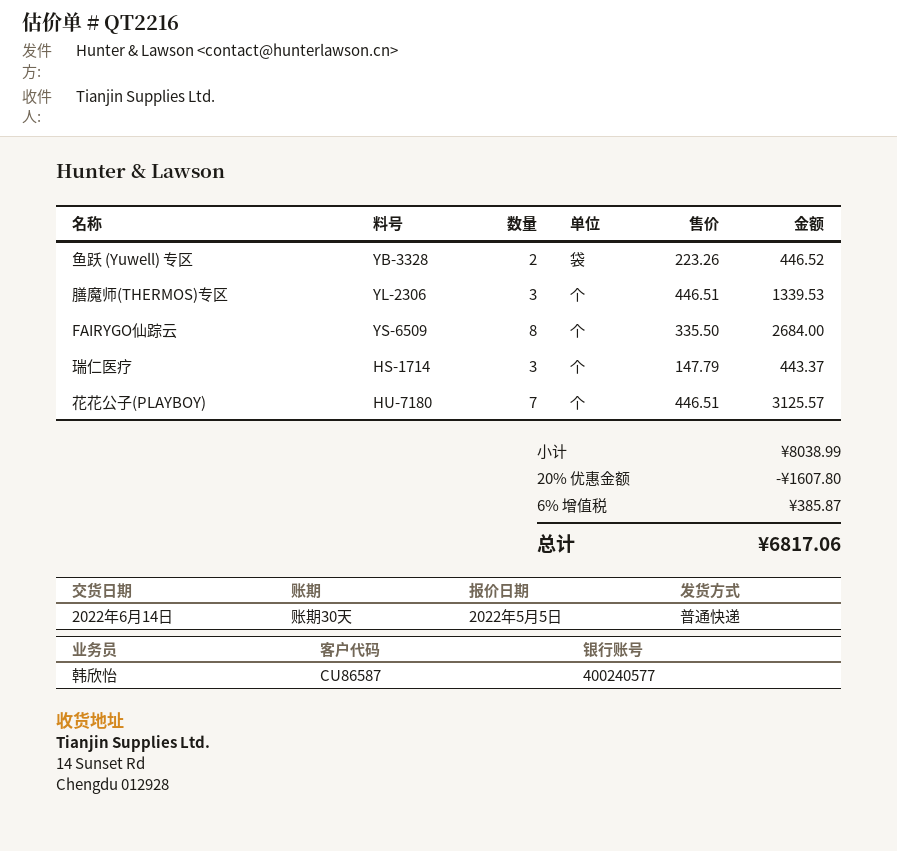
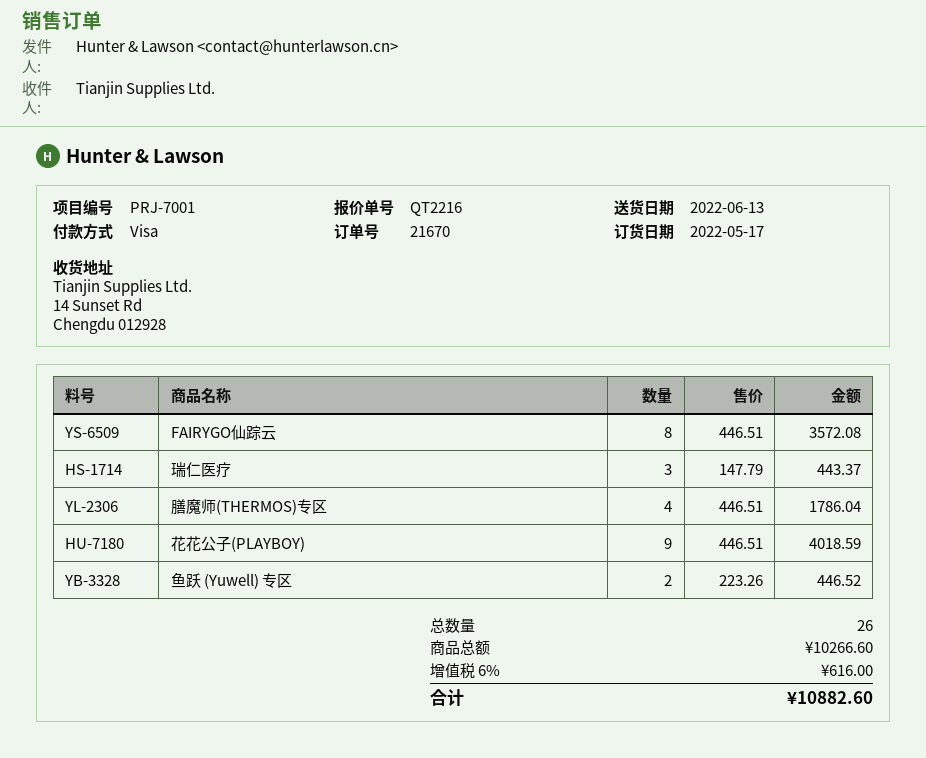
delivery date: 2022-06-14 -> 2022-06-13
膳魔师(THERMOS)专区: 3 x 446.51 = 1339.53 -> 4 x 446.51 = 1786.04
FAIRYGO仙踪云: 8 x 335.50 = 2684.00 -> 8 x 446.51 = 3572.08
花花公子(PLAYBOY): 7 x 446.51 = 3125.57 -> 9 x 446.51 = 4018.59
subtotal: 8038.99 -> 10266.60
discount: 20% = 1607.80 -> none
tax: 6% = 385.87 -> 6% = 616.00
total: 6817.06 -> 10882.60

